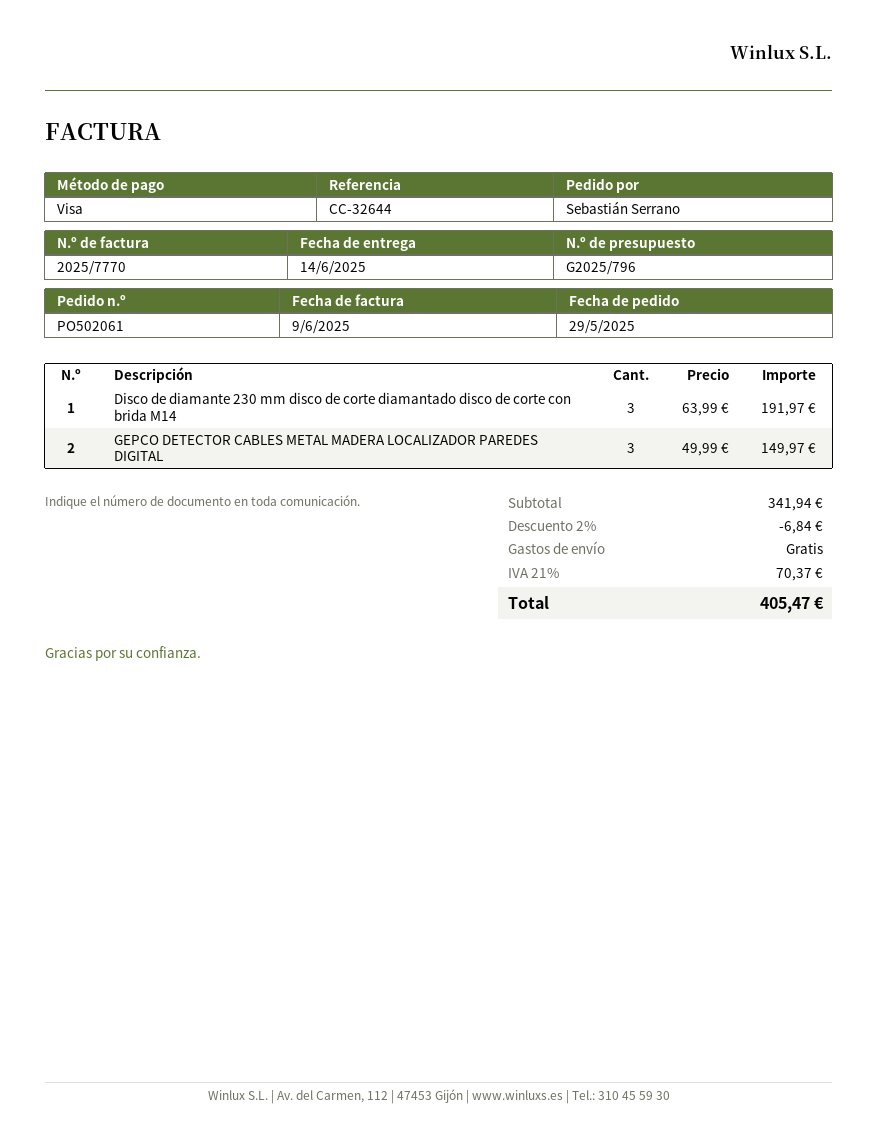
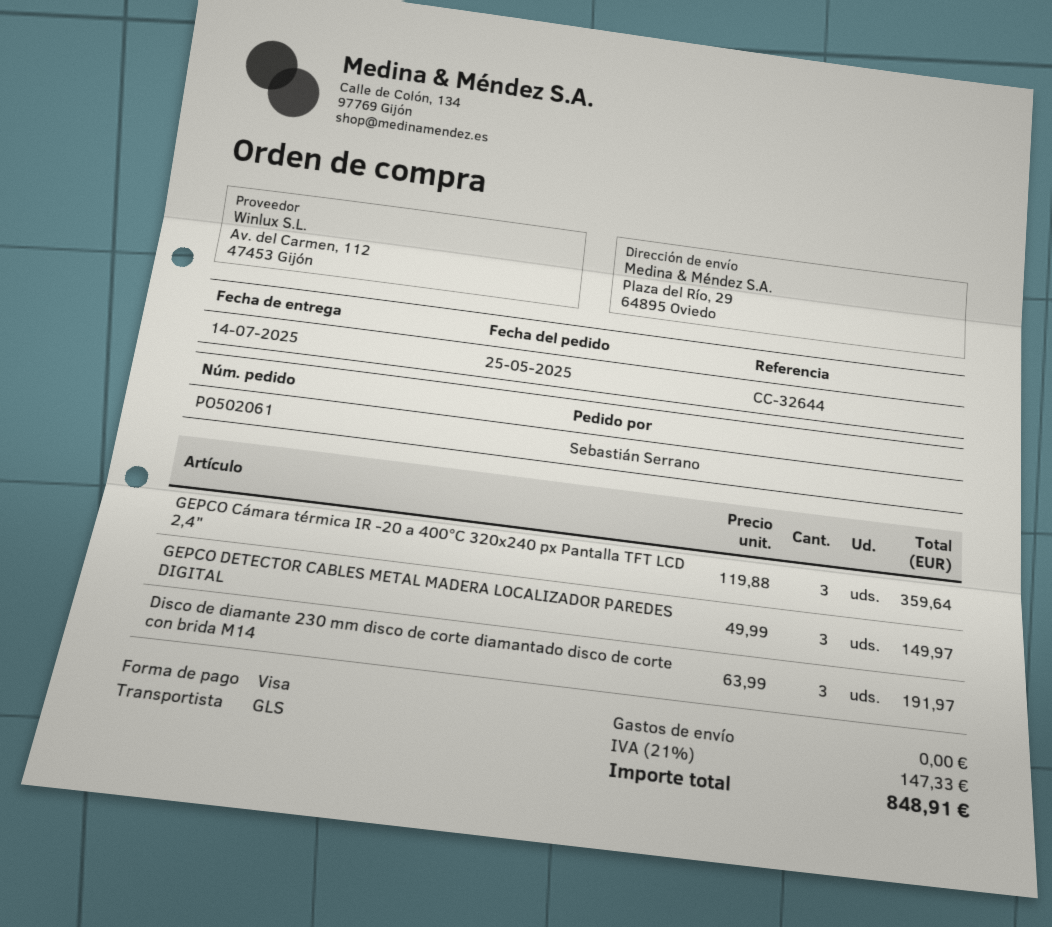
order date: 2025-05-29 -> 2025-05-25
delivery date: 2025-06-14 -> 2025-07-14
GEPCO Cámara térmica IR -20 a 400°C 320x240 px Pantalla TFT LCD 2,4": none -> 3 x 119.88 = 359.64
discount: 2% = 6.84 -> none
tax: 21% = 70.37 -> 21% = 147.33
total: 405.47 -> 848.91

